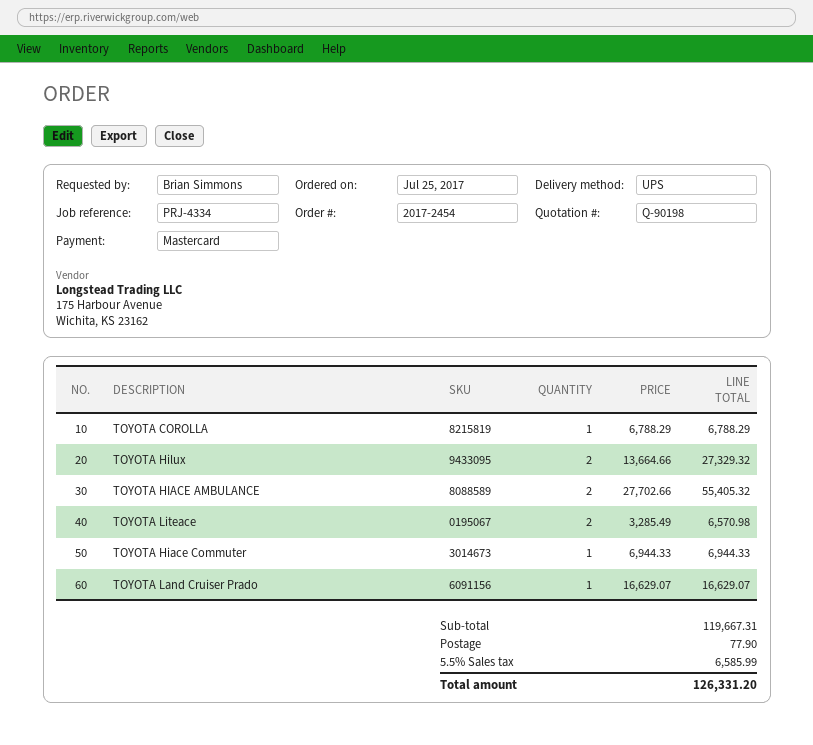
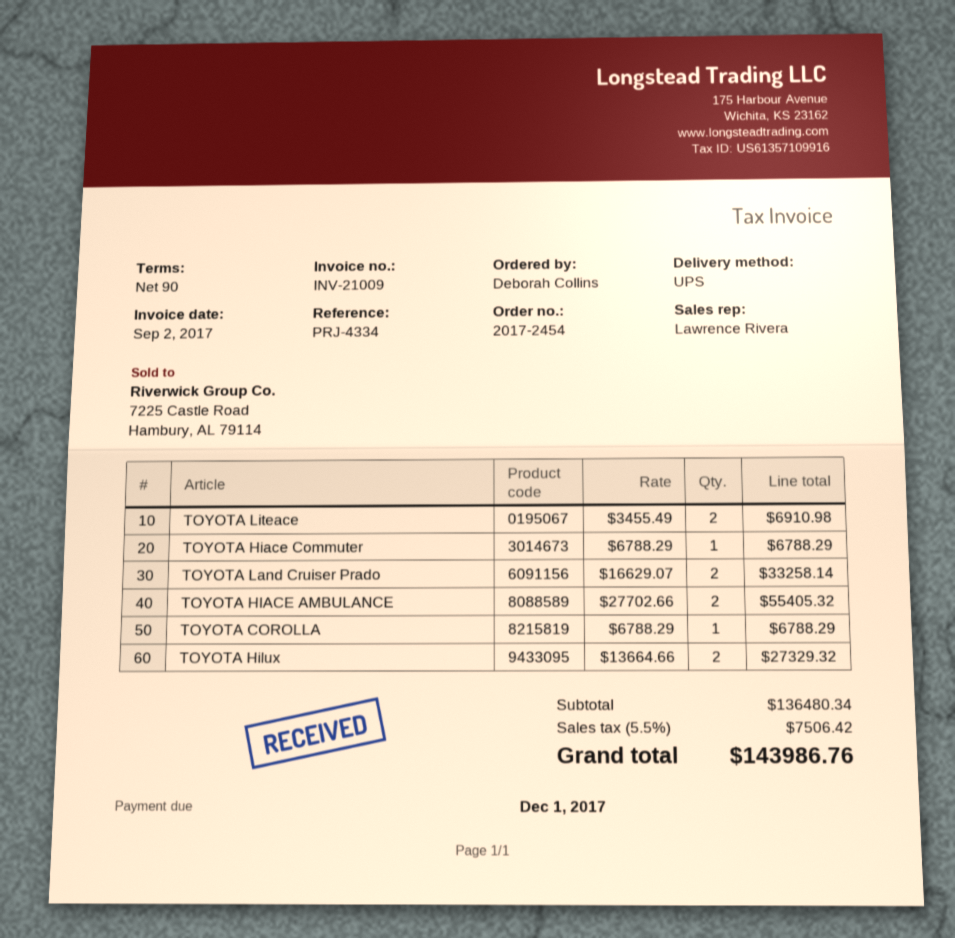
ordered by: Brian Simmons -> Deborah Collins
TOYOTA Liteace: 2 x 3285.49 = 6570.98 -> 2 x 3455.49 = 6910.98
TOYOTA Hiace Commuter: 1 x 6944.33 = 6944.33 -> 1 x 6788.29 = 6788.29
TOYOTA Land Cruiser Prado: 1 x 16629.07 = 16629.07 -> 2 x 16629.07 = 33258.14
subtotal: 119667.31 -> 136480.34
shipping: 77.90 -> none
tax: 5.5% = 6585.99 -> 5.5% = 7506.42
total: 126331.20 -> 143986.76

